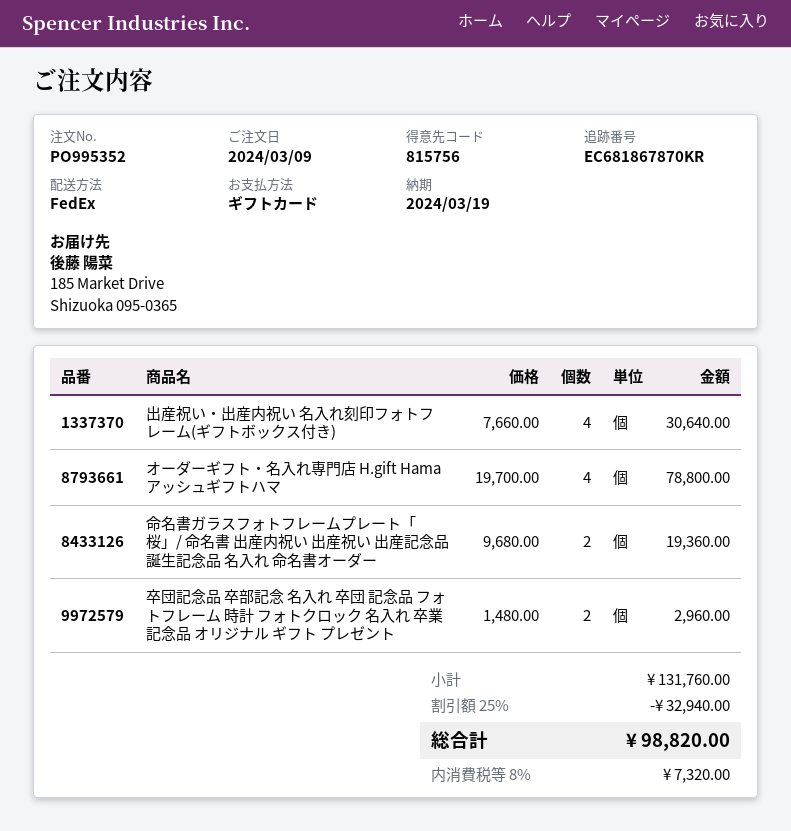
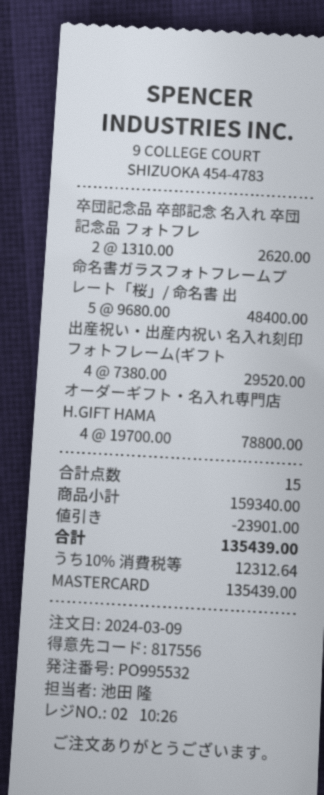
order number: PO995352 -> PO995532
customer number: 815756 -> 817556
payment method: gift card -> Mastercard
出産祝い・出産内祝い 名入れ刻印フォトフレーム(ギフトボックス付き): 4 x 7660.00 = 30640.00 -> 4 x 7380.00 = 29520.00
命名書ガラスフォトフレームプレート「桜」/ 命名書 出産内祝い 出産祝い 出産記念品 誕生記念品 名入れ 命名書オーダー: 2 x 9680.00 = 19360.00 -> 5 x 9680.00 = 48400.00
卒団記念品 卒部記念 名入れ 卒団 記念品 フォトフレーム 時計 フォトクロック 名入れ 卒業記念品 オリジナル ギフト プレゼント: 2 x 1480.00 = 2960.00 -> 2 x 1310.00 = 2620.00
subtotal: 131760.00 -> 159340.00
discount: 32940.00 -> 23901.00
tax: 8% = 7320.00 -> 10% = 12312.64
total: 98820.00 -> 135439.00

